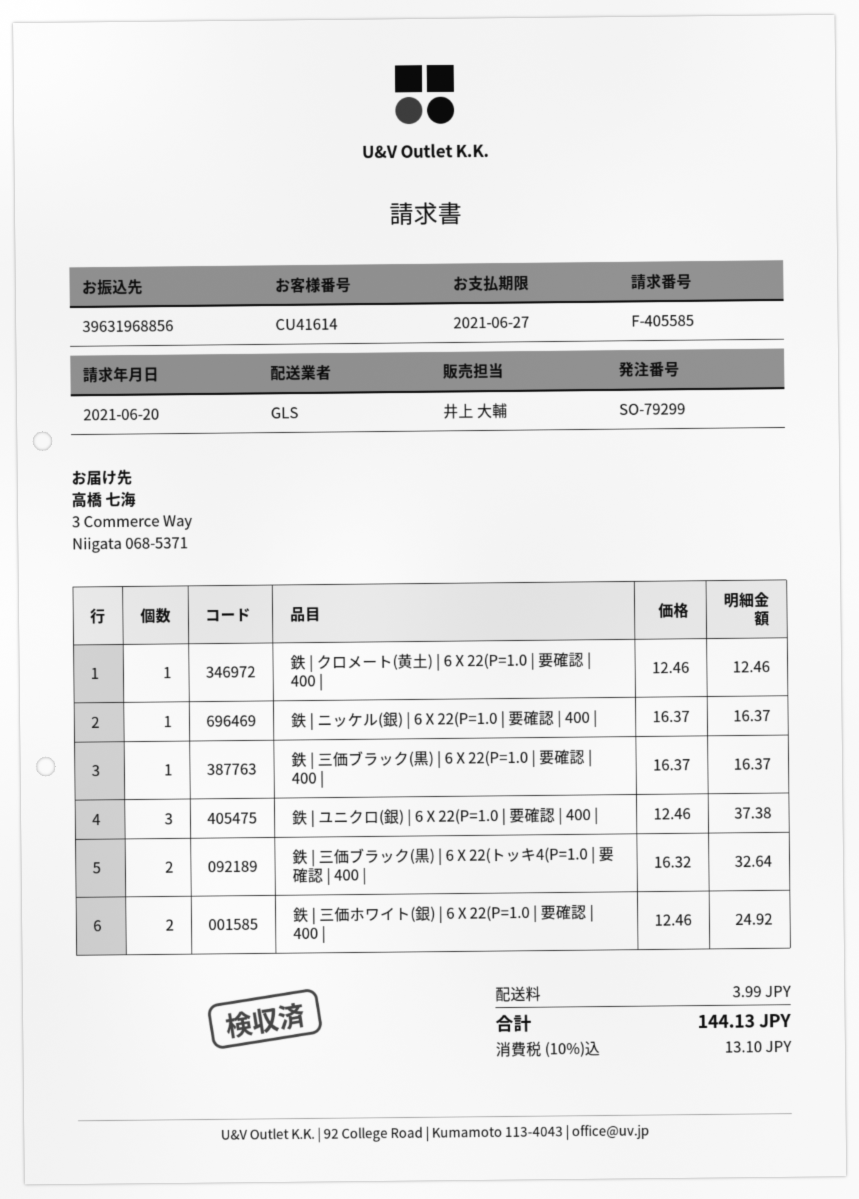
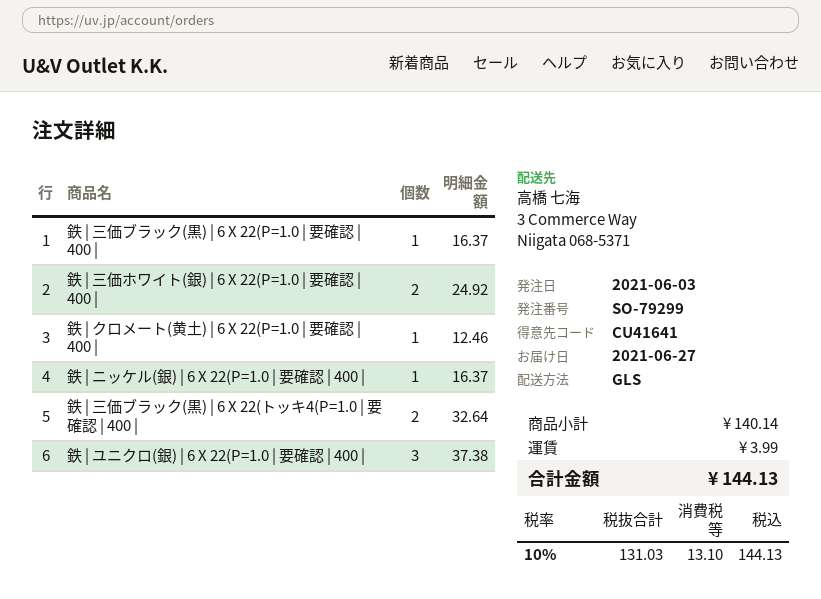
customer number: CU41614 -> CU41641

